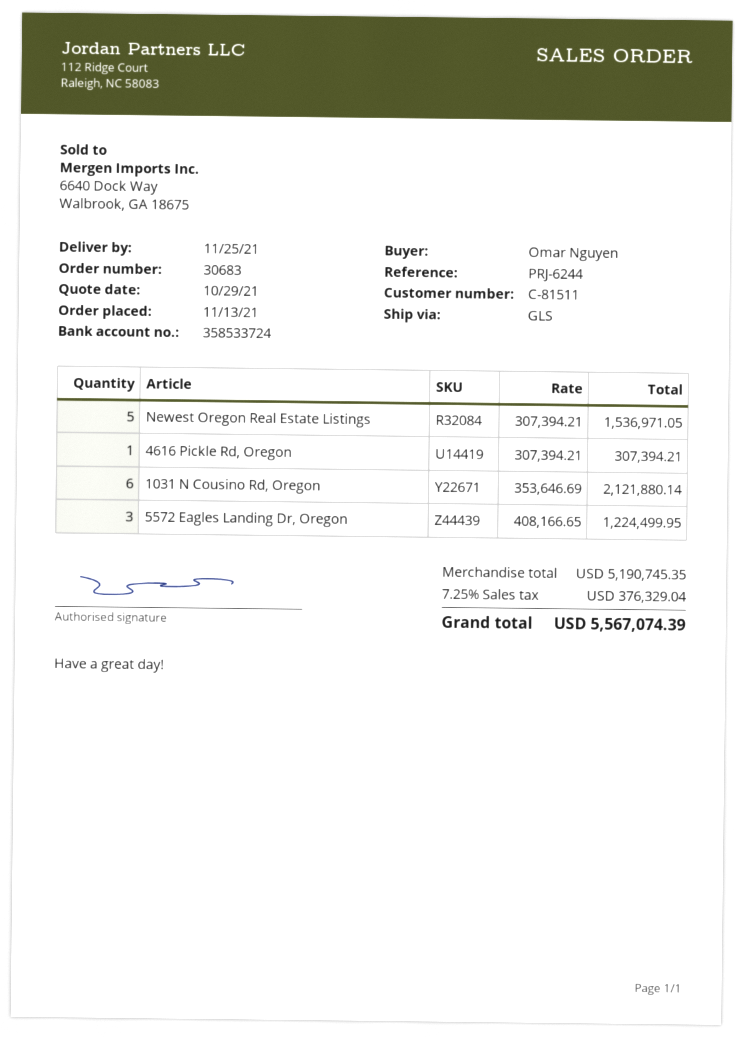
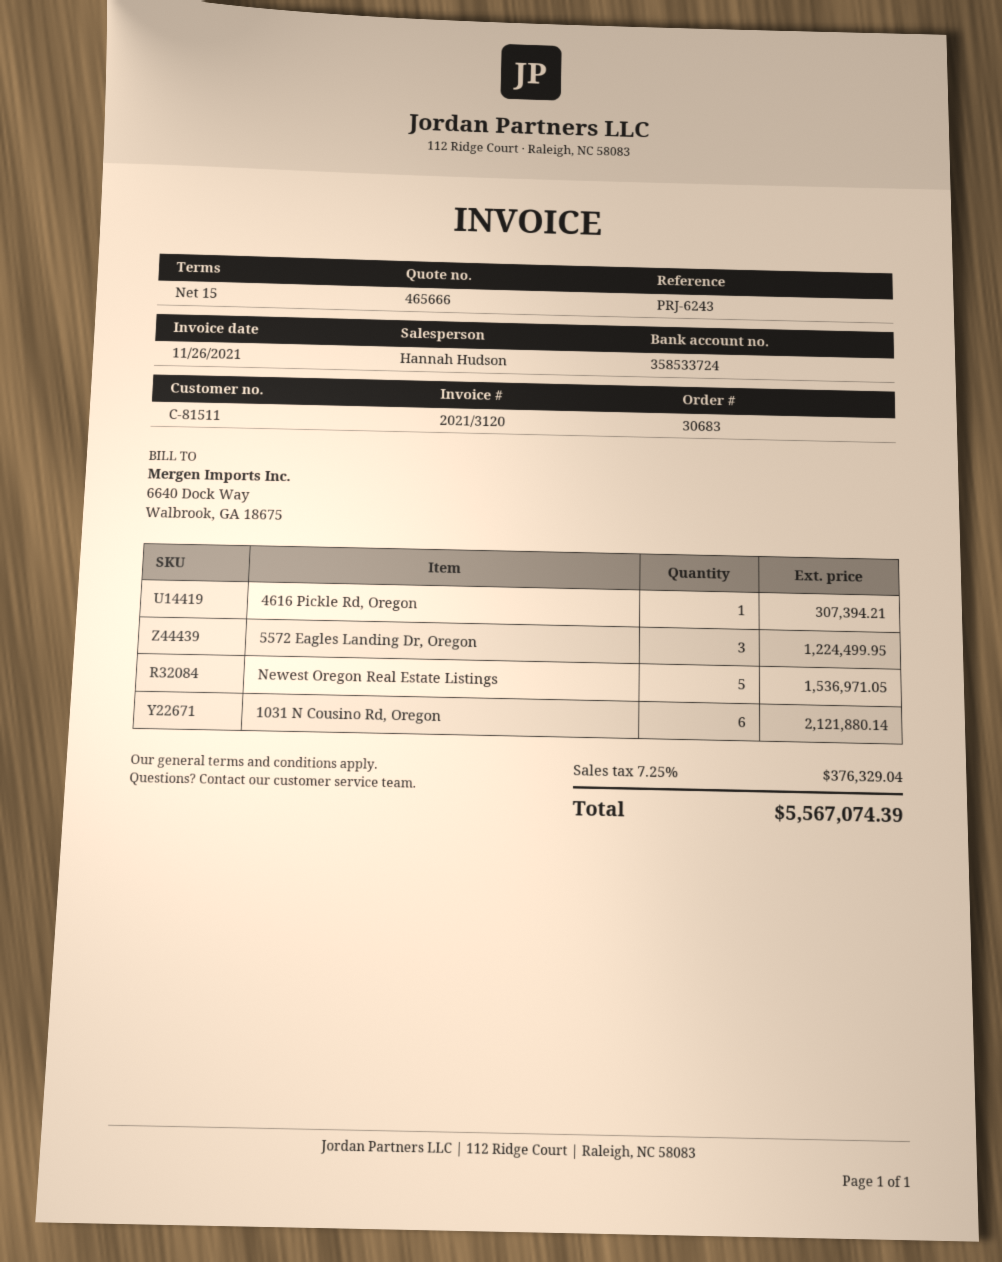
reference: PRJ-6244 -> PRJ-6243

